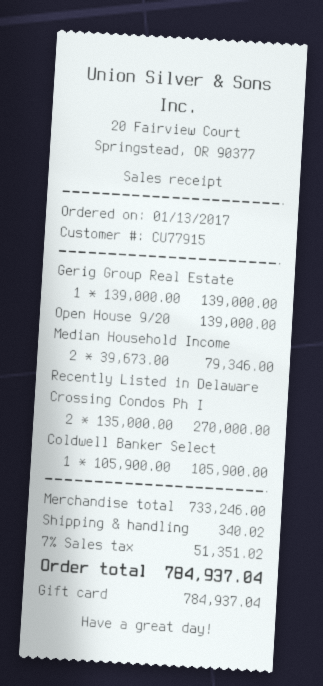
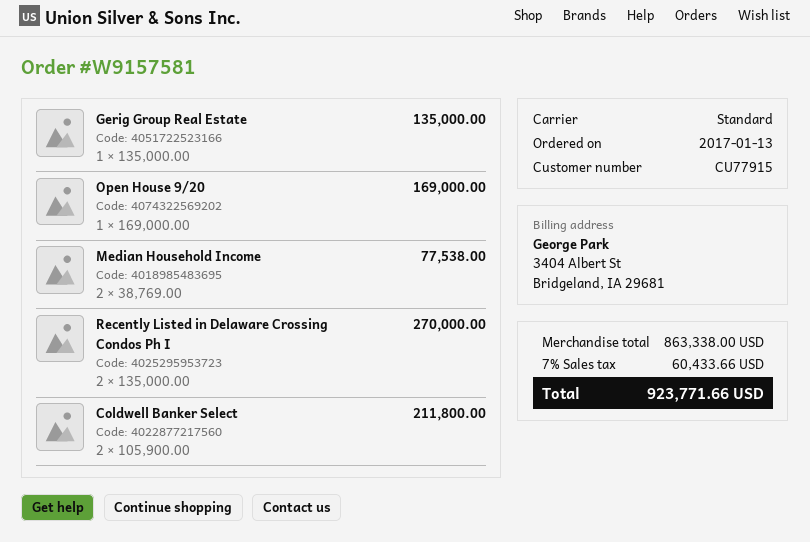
Gerig Group Real Estate: 1 x 139000.00 = 139000.00 -> 1 x 135000.00 = 135000.00
Open House 9/20: 1 x 139000.00 = 139000.00 -> 1 x 169000.00 = 169000.00
Median Household Income: 2 x 39673.00 = 79346.00 -> 2 x 38769.00 = 77538.00
Coldwell Banker Select: 1 x 105900.00 = 105900.00 -> 2 x 105900.00 = 211800.00
subtotal: 733246.00 -> 863338.00
shipping: 340.02 -> none
tax: 7% = 51351.02 -> 7% = 60433.66
total: 784937.04 -> 923771.66

